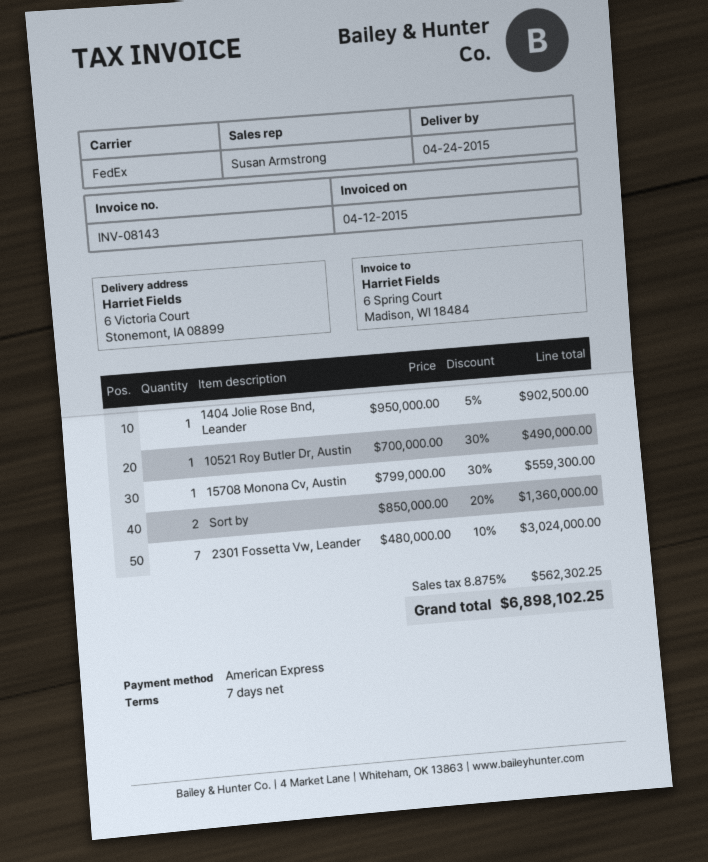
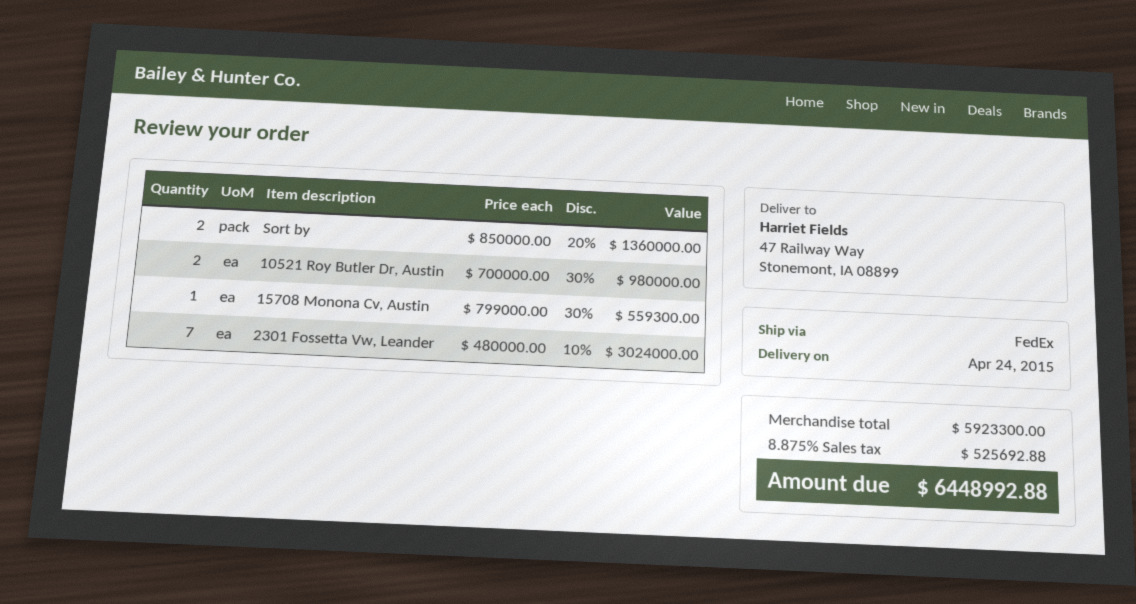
ship to: 6 Victoria Court, Stonemont, IA 08899 -> 47 Railway Way, Stonemont, IA 08899
1404 Jolie Rose Bnd, Leander: 1 x 950000.00 - 5% = 902500.00 -> none
10521 Roy Butler Dr, Austin: 1 x 700000.00 - 30% = 490000.00 -> 2 x 700000.00 - 30% = 980000.00
tax: 8.875% = 562302.25 -> 8.875% = 525692.88
total: 6898102.25 -> 6448992.88

